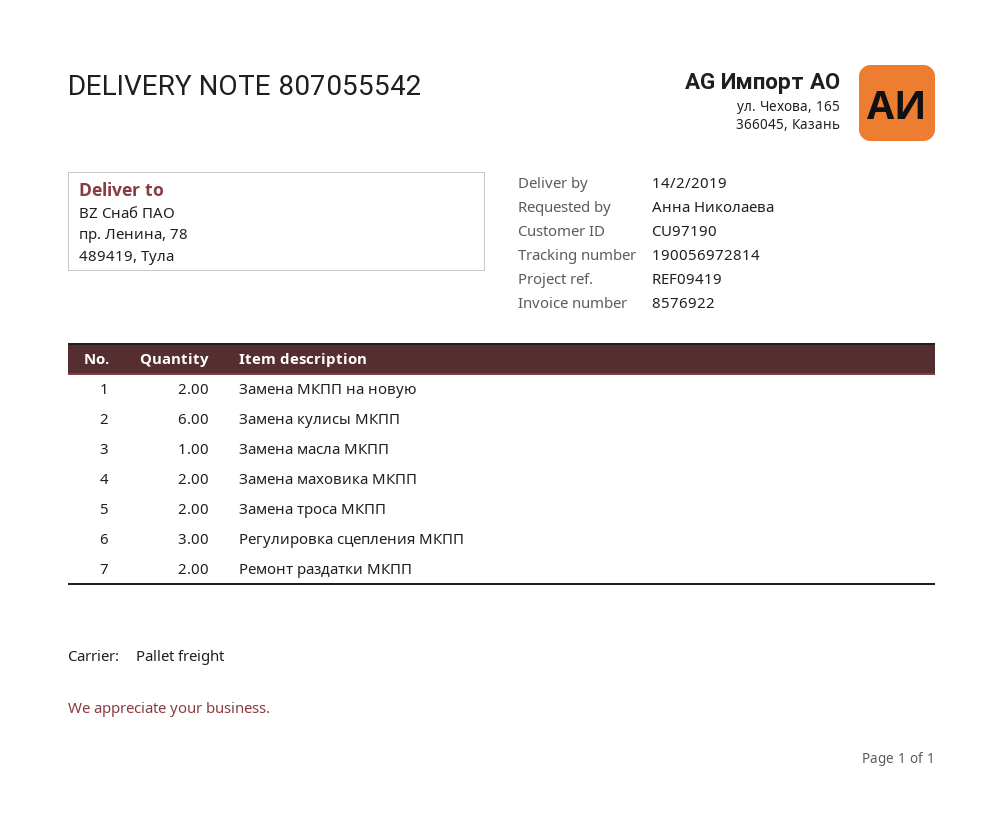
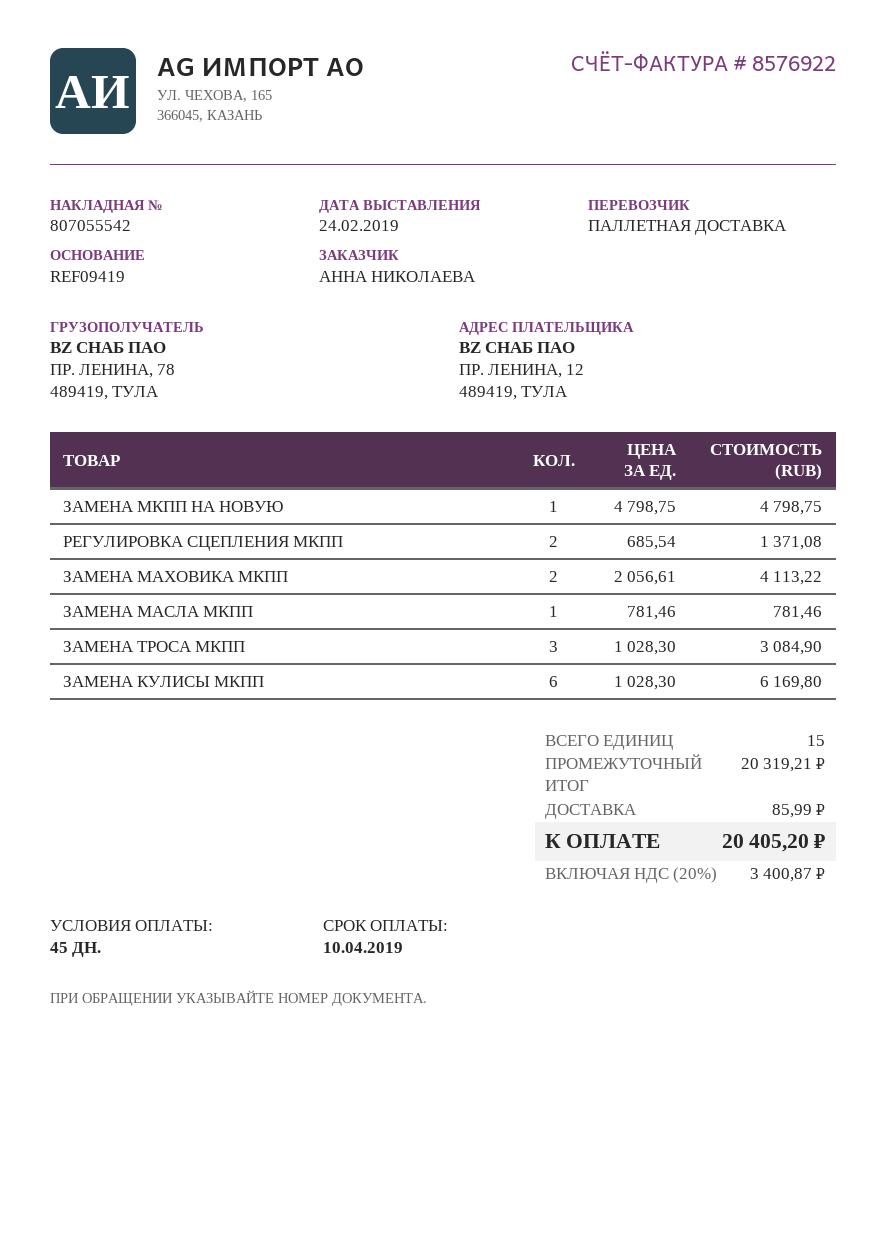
Замена МКПП на новую: 2 -> 1
Замена троса МКПП: 2 -> 3
Регулировка сцепления МКПП: 3 -> 2
Ремонт раздатки МКПП: 2 -> none

